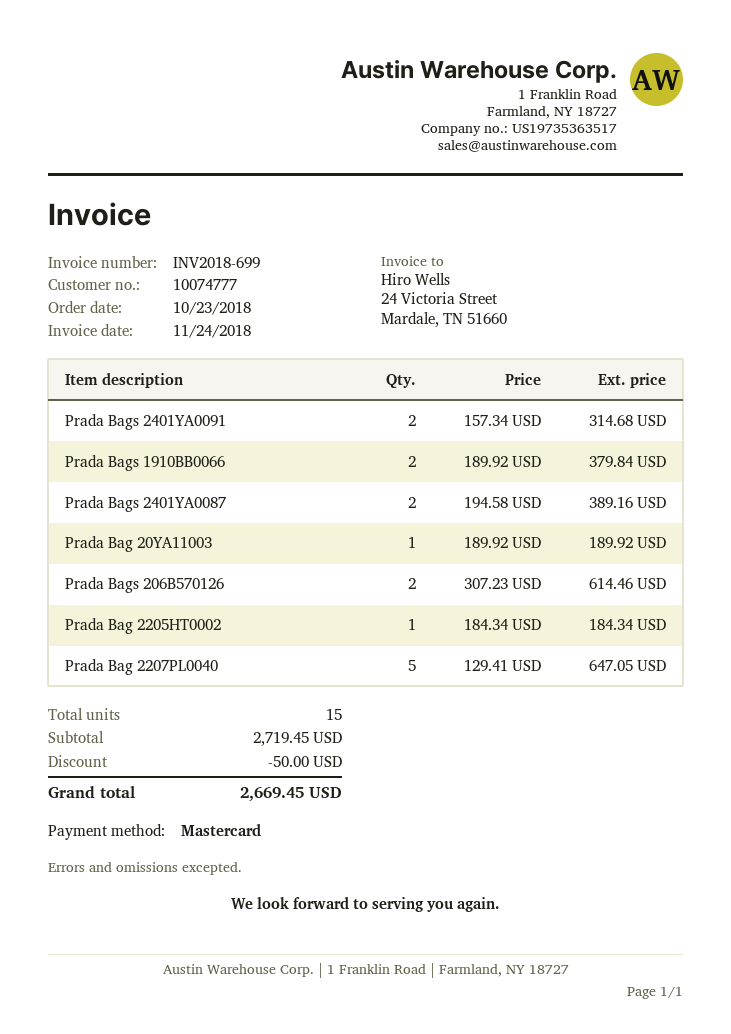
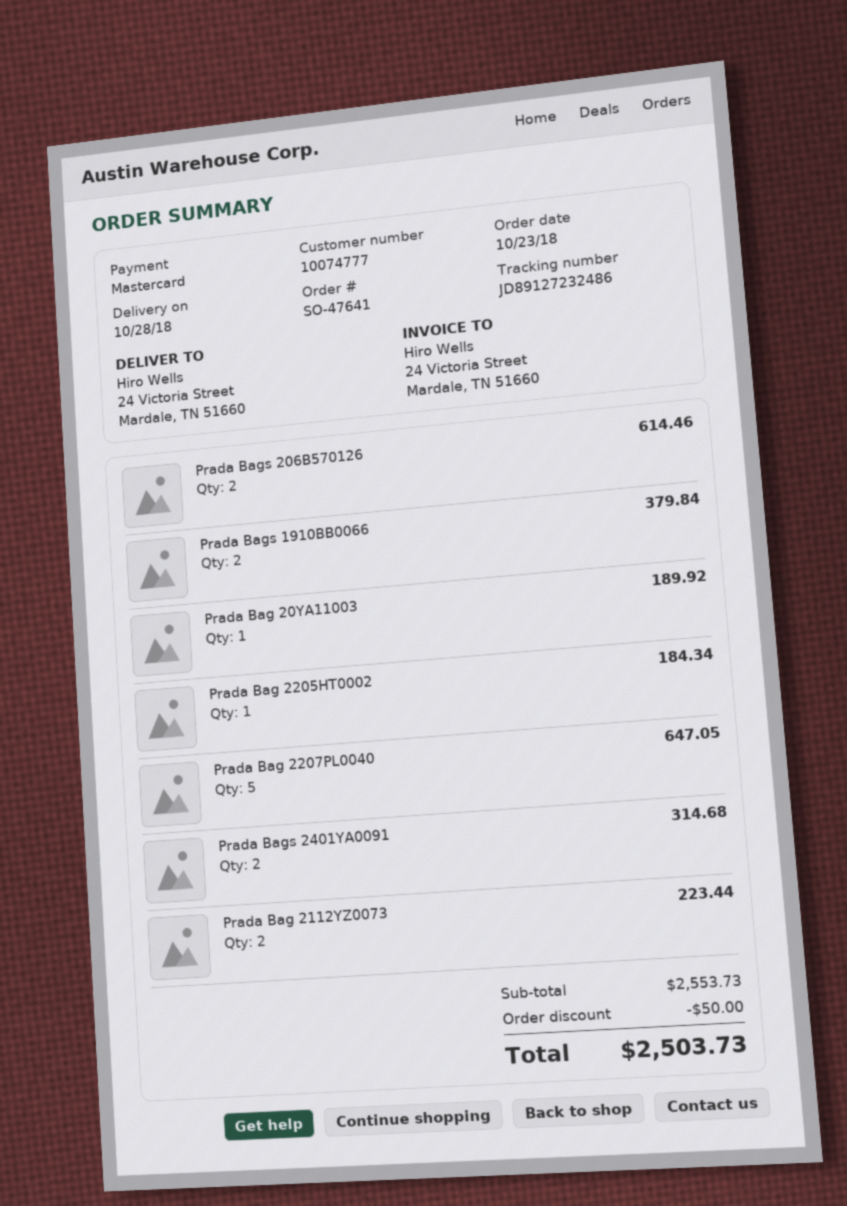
Prada Bags 2401YA0087: 2 for 389.16 -> none
Prada Bag 2112YZ0073: none -> 2 for 223.44
subtotal: 2719.45 -> 2553.73
total: 2669.45 -> 2503.73

